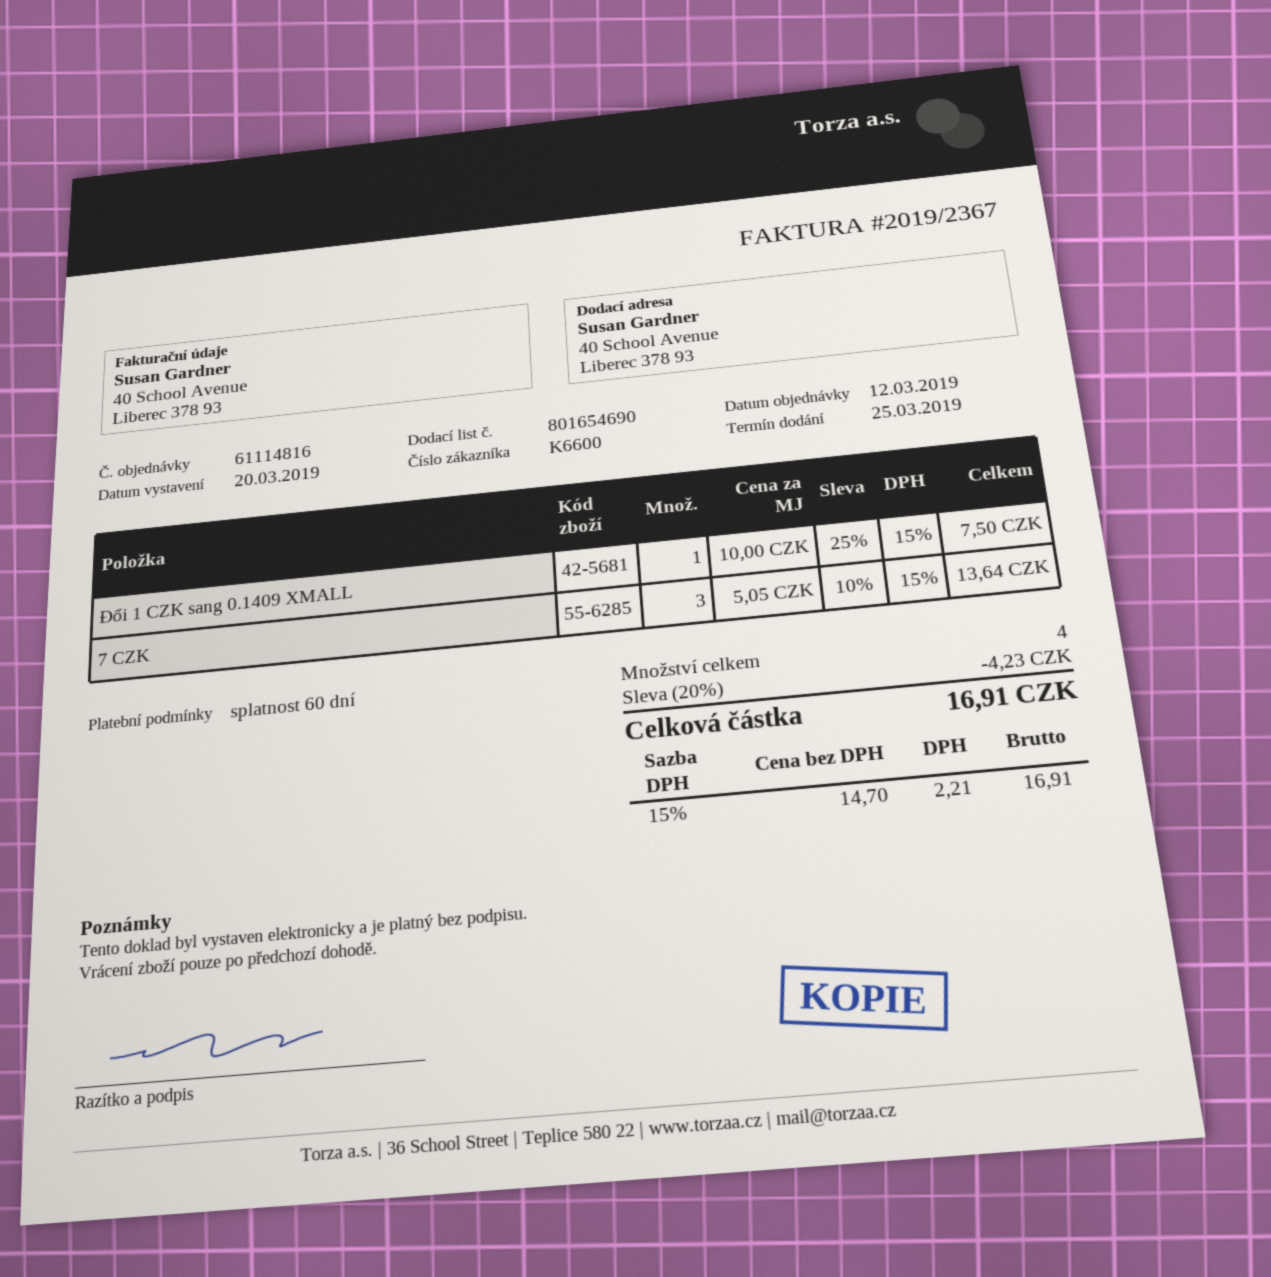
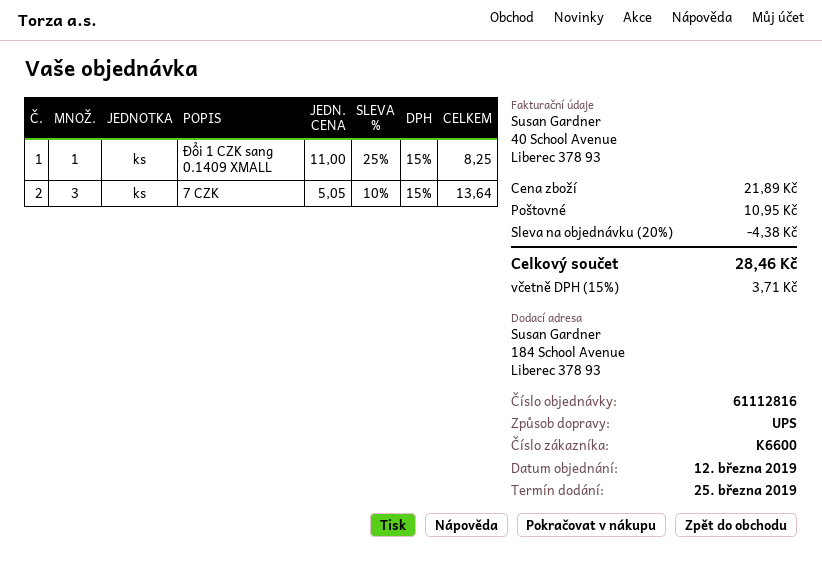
order number: 61114816 -> 61112816
ship to: 40 School Avenue, Liberec 378 93 -> 184 School Avenue, Liberec 378 93
Đổi 1 CZK sang 0.1409 XMALL: 1 x 10.00 - 25% = 7.50 -> 1 x 11.00 - 25% = 8.25
discount: 20% = 4.23 -> 20% = 4.38
shipping: none -> 10.95
tax: 15% = 2.21 -> 15% = 3.71
total: 16.91 -> 28.46

